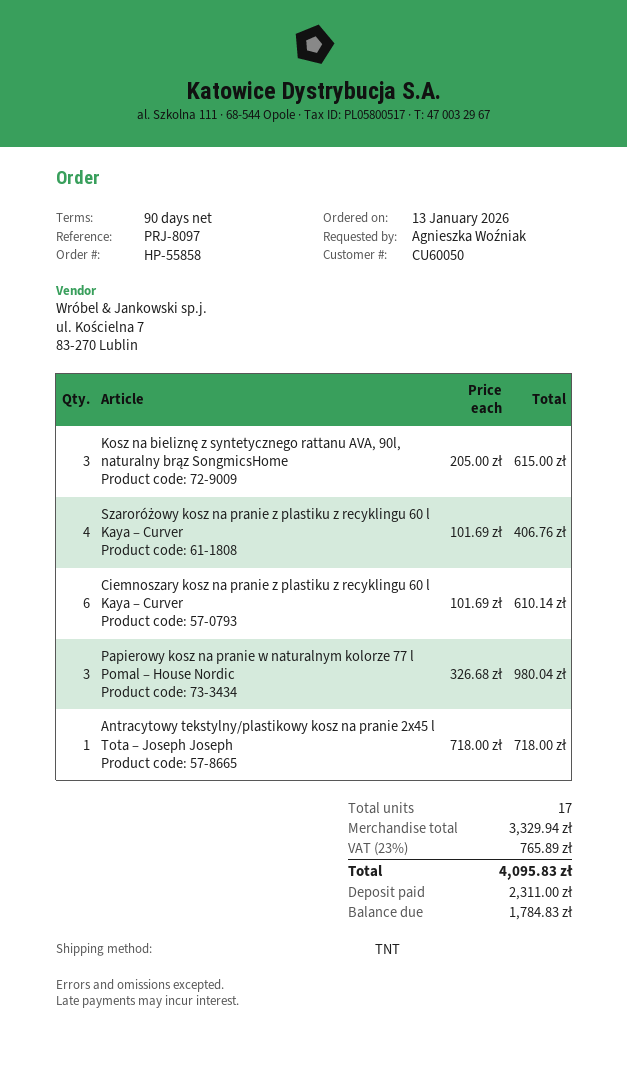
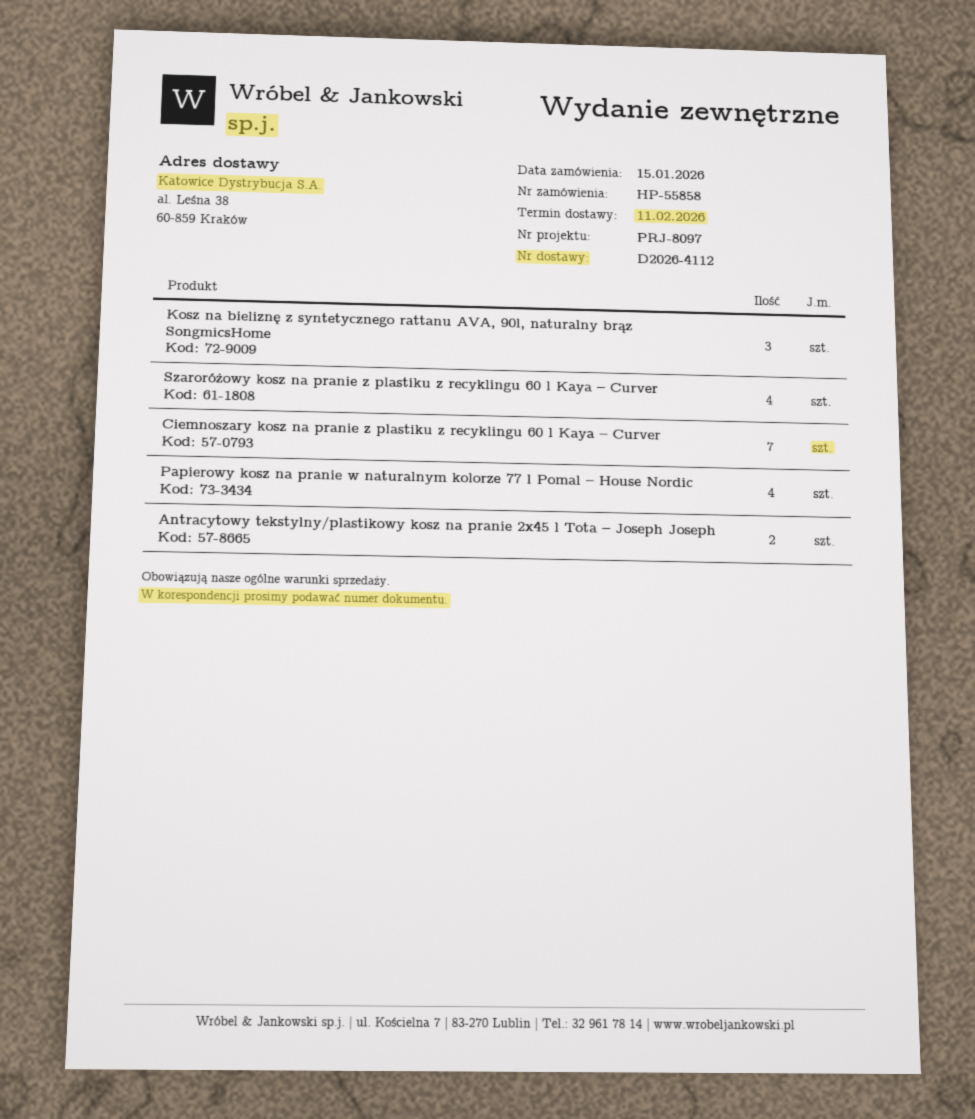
order date: 2026-01-13 -> 2026-01-15
Ciemnoszary kosz na pranie z plastiku z recyklingu 60 l Kaya – Curver: 6 -> 7
Papierowy kosz na pranie w naturalnym kolorze 77 l Pomal – House Nordic: 3 -> 4
Antracytowy tekstylny/plastikowy kosz na pranie 2x45 l Tota – Joseph Joseph: 1 -> 2

